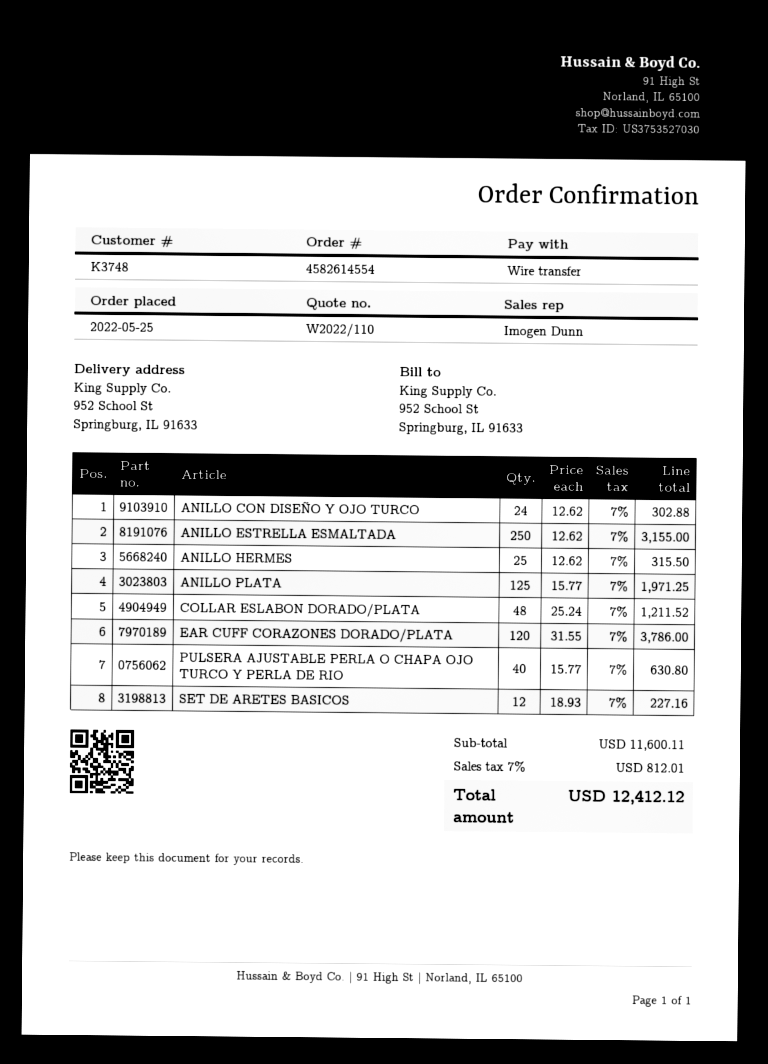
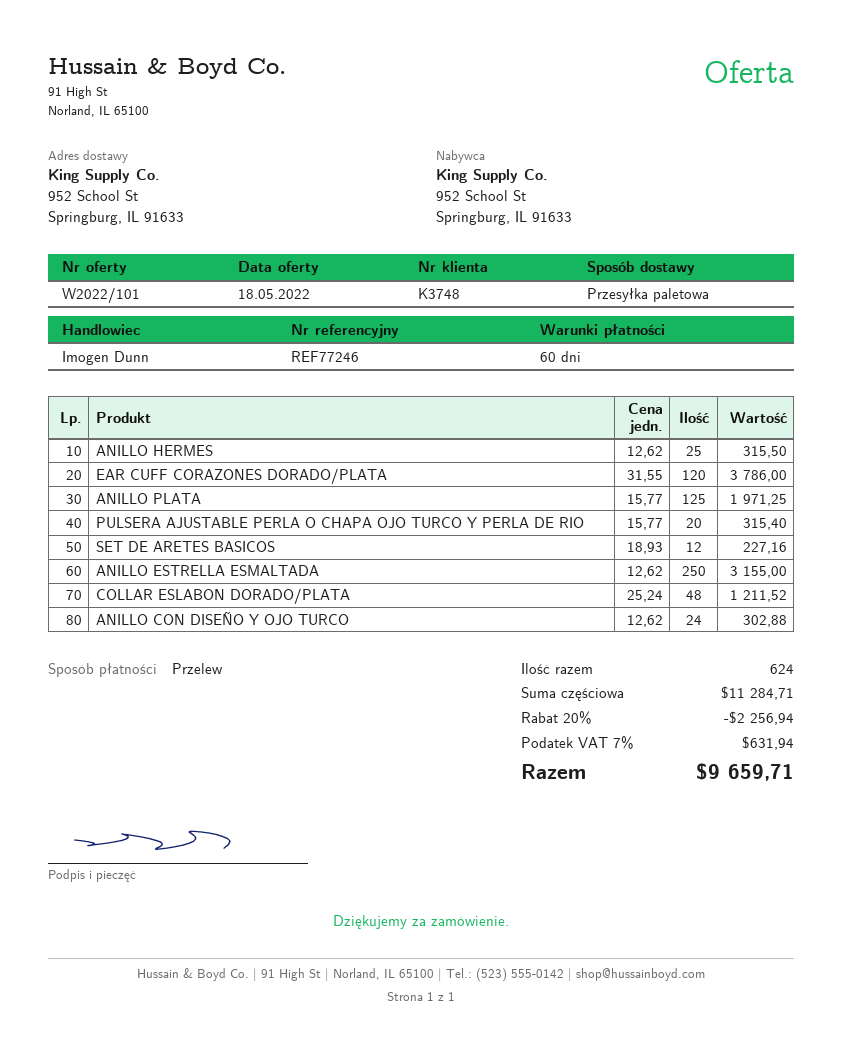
quote number: W2022/110 -> W2022/101
PULSERA AJUSTABLE PERLA O CHAPA OJO TURCO Y PERLA DE RIO: 40 x 15.77 = 630.80 -> 20 x 15.77 = 315.40
subtotal: 11600.11 -> 11284.71
discount: none -> 20% = 2256.94
tax: 7% = 812.01 -> 7% = 631.94
total: 12412.12 -> 9659.71

